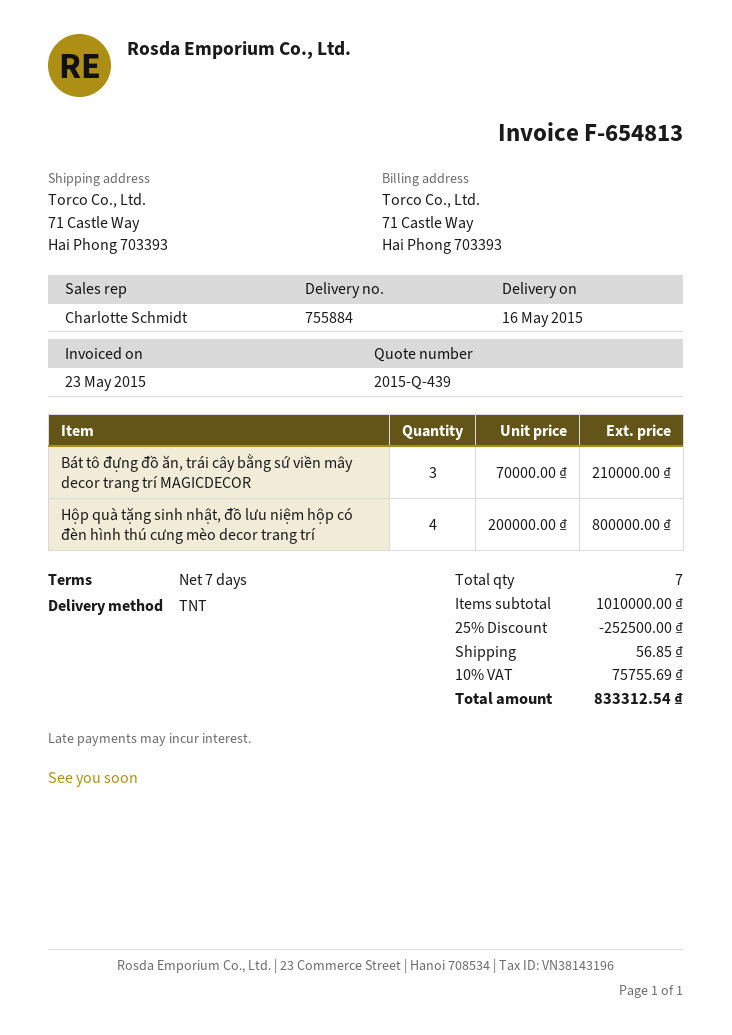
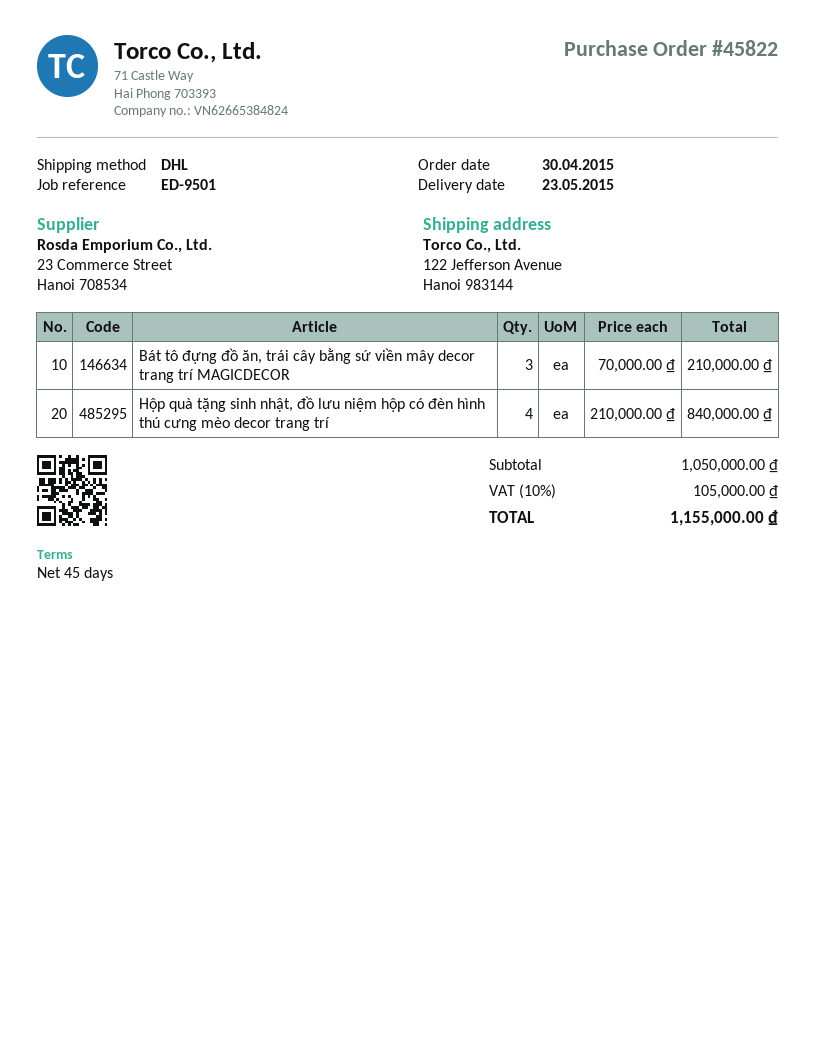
delivery date: 2015-05-16 -> 2015-05-23
payment terms: 7 days -> 45 days
shipping method: TNT -> DHL
ship to: 71 Castle Way, Hai Phong 703393 -> 122 Jefferson Avenue, Hanoi 983144
Hộp quà tặng sinh nhật, đồ lưu niệm hộp có đèn hình thú cưng mèo decor trang trí: 4 x 200000.00 = 800000.00 -> 4 x 210000.00 = 840000.00
subtotal: 1010000.00 -> 1050000.00
discount: 25% = 252500.00 -> none
shipping: 56.85 -> none
tax: 10% = 75755.69 -> 10% = 105000.00
total: 833312.54 -> 1155000.00

